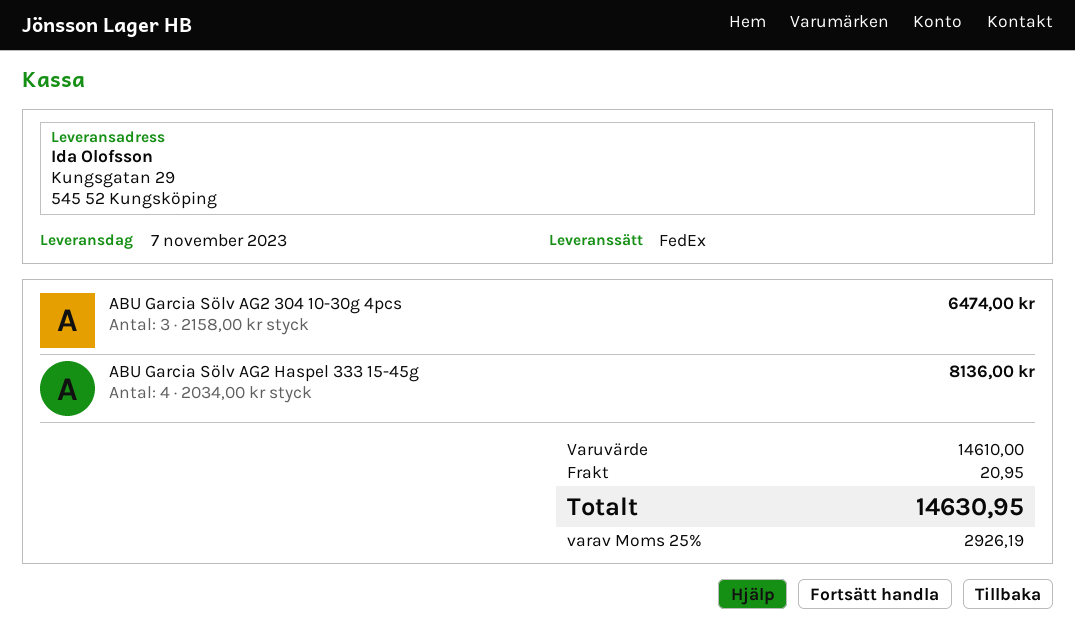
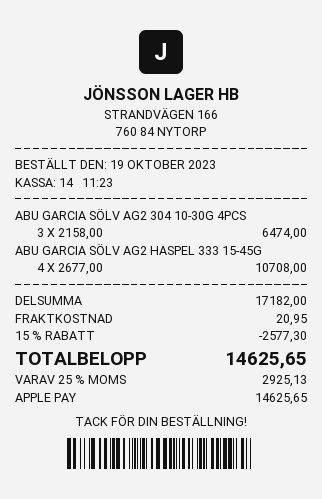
ABU Garcia Sölv AG2 Haspel 333 15-45g: 4 x 2034.00 = 8136.00 -> 4 x 2677.00 = 10708.00
subtotal: 14610.00 -> 17182.00
discount: none -> 15% = 2577.30
tax: 25% = 2926.19 -> 25% = 2925.13
total: 14630.95 -> 14625.65

